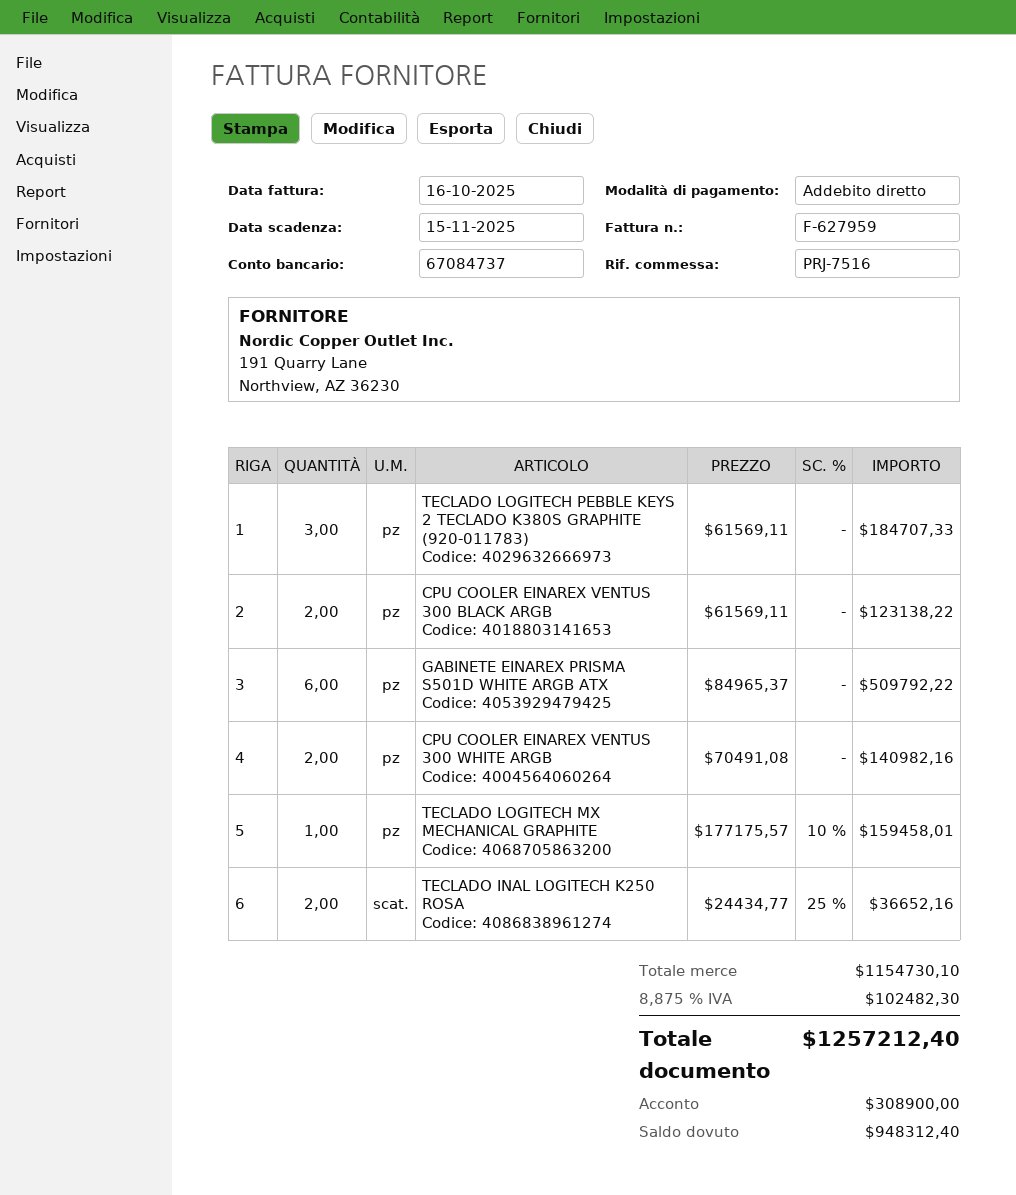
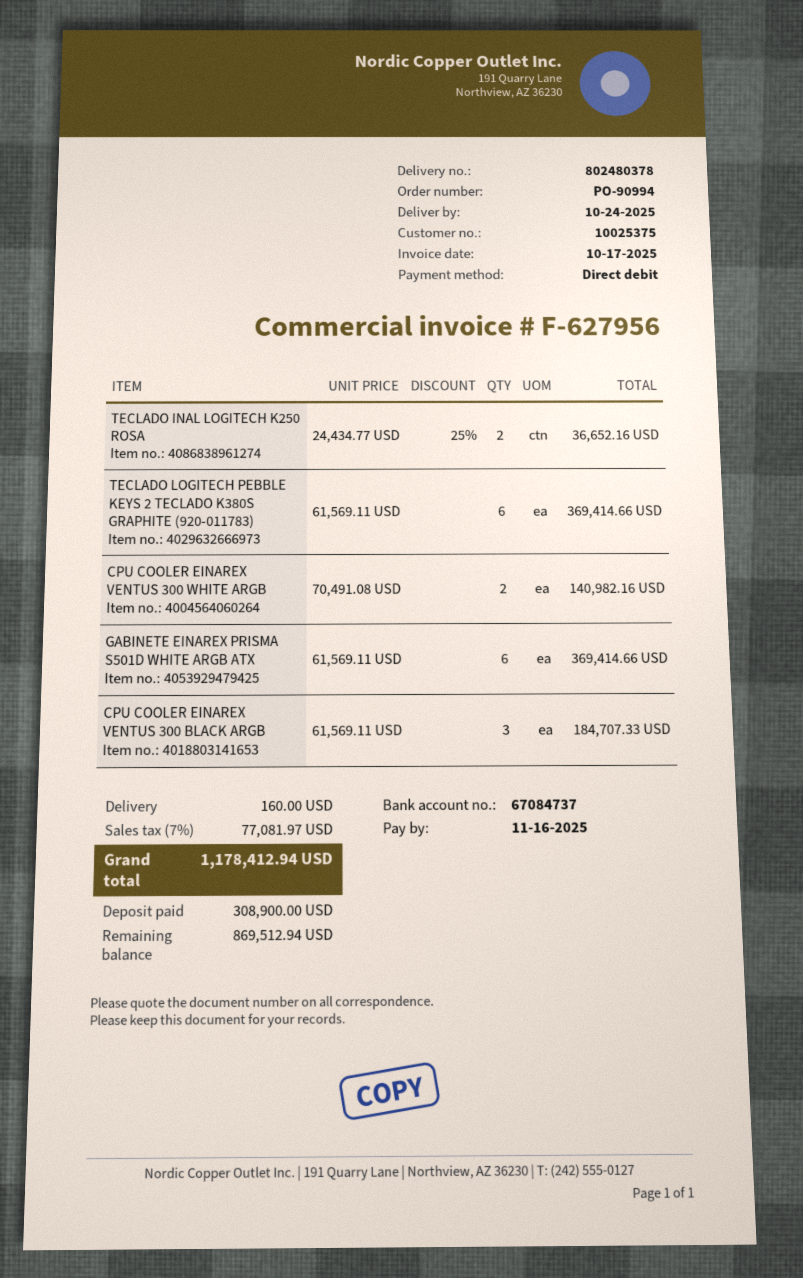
invoice number: F-627959 -> F-627956
invoice date: 2025-10-16 -> 2025-10-17
due date: 2025-11-15 -> 2025-11-16
TECLADO LOGITECH PEBBLE KEYS 2 TECLADO K380S GRAPHITE (920-011783): 3 x 61569.11 = 184707.33 -> 6 x 61569.11 = 369414.66
CPU COOLER EINAREX VENTUS 300 BLACK ARGB: 2 x 61569.11 = 123138.22 -> 3 x 61569.11 = 184707.33
GABINETE EINAREX PRISMA S501D WHITE ARGB ATX: 6 x 84965.37 = 509792.22 -> 6 x 61569.11 = 369414.66
TECLADO LOGITECH MX MECHANICAL GRAPHITE: 1 x 177175.57 - 10% = 159458.01 -> none
shipping: none -> 160.00
tax: 8.875% = 102482.30 -> 7% = 77081.97
total: 1257212.40 -> 1178412.94
balance: 948312.40 -> 869512.94

